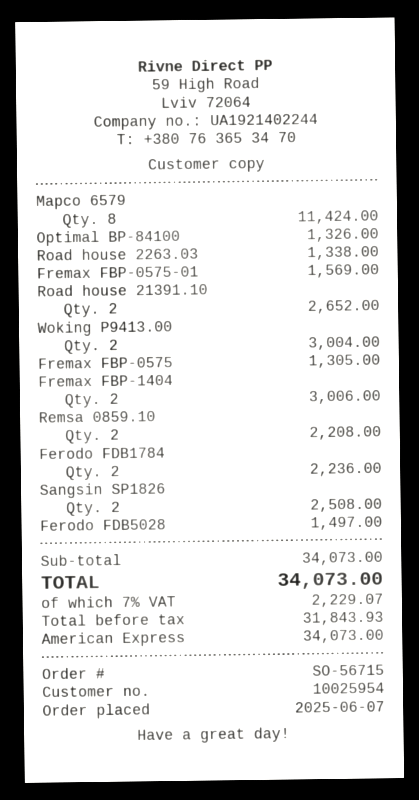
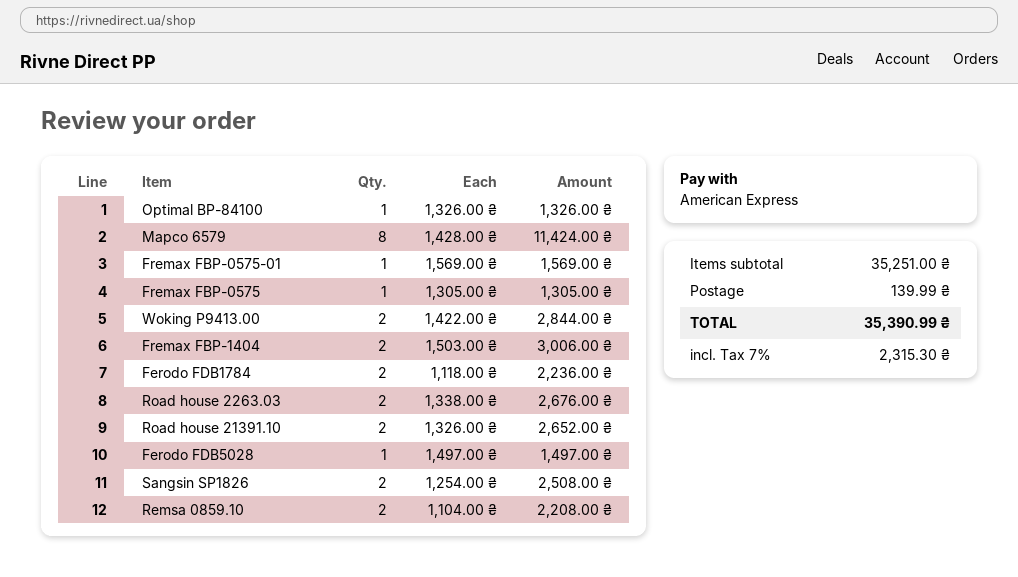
Road house 2263.03: 1 for 1338.00 -> 2 for 2676.00
Woking P9413.00: 2 for 3004.00 -> 2 for 2844.00
subtotal: 34073.00 -> 35251.00
shipping: none -> 139.99
tax: 7% = 2229.07 -> 7% = 2315.30
total: 34073.00 -> 35390.99

